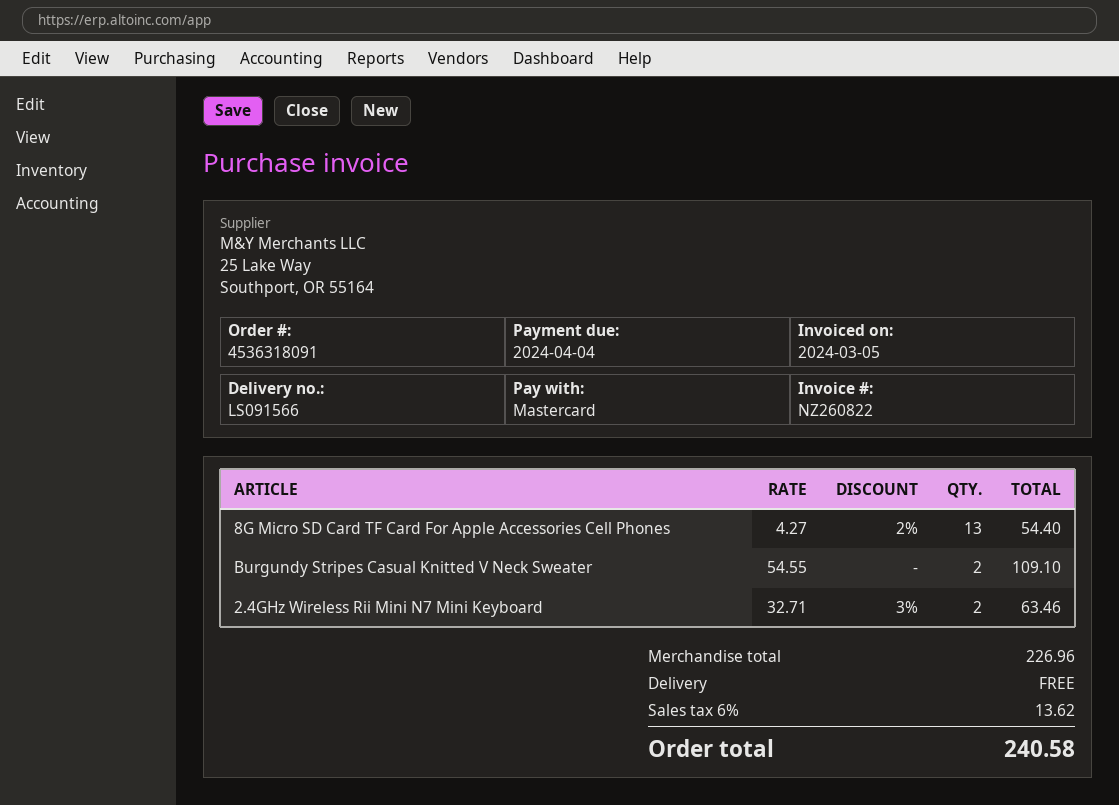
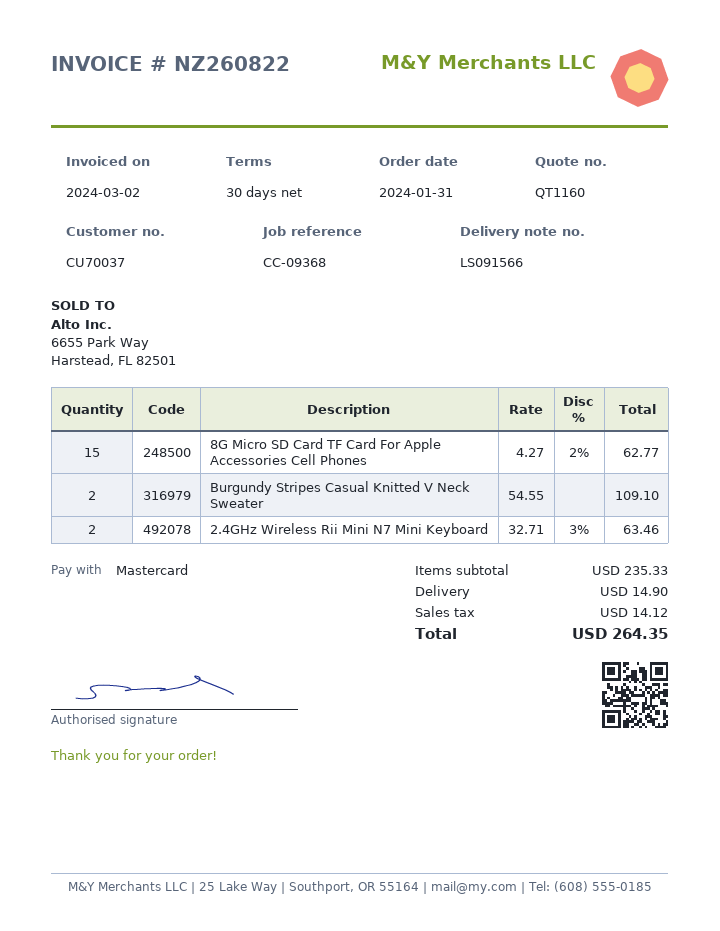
invoice date: 2024-03-05 -> 2024-03-02
8G Micro SD Card TF Card For Apple Accessories Cell Phones: 13 x 4.27 - 2% = 54.40 -> 15 x 4.27 - 2% = 62.77
subtotal: 226.96 -> 235.33
shipping: 0.00 -> 14.90
tax: 13.62 -> 14.12
total: 240.58 -> 264.35

